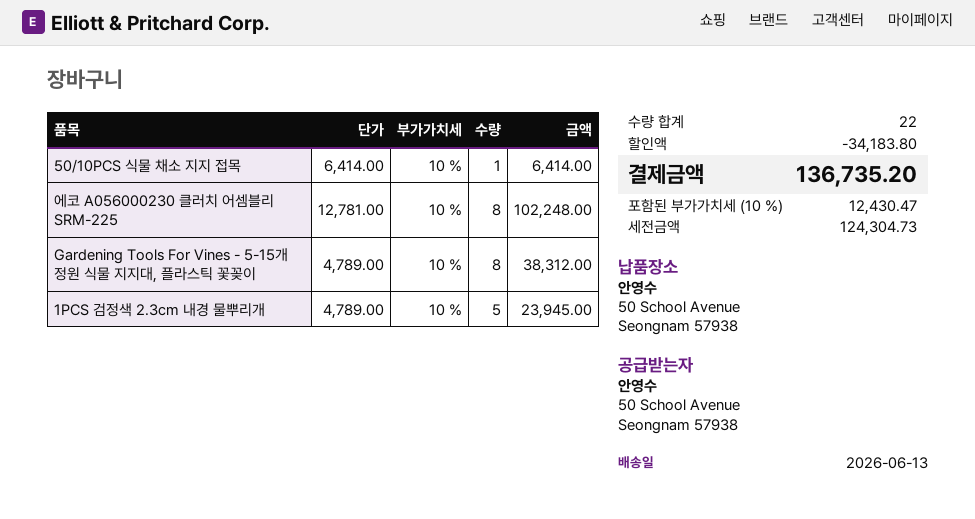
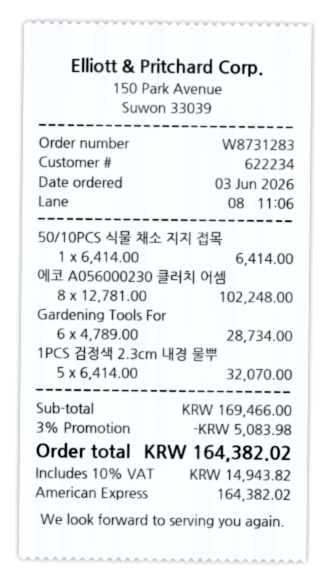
Gardening Tools For Vines - 5-15개 정원 식물 지지대, 플라스틱 꽃꽂이: 8 x 4789.00 = 38312.00 -> 6 x 4789.00 = 28734.00
1PCS 검정색 2.3cm 내경 물뿌리개: 5 x 4789.00 = 23945.00 -> 5 x 6414.00 = 32070.00
discount: 34183.80 -> 5083.98
tax: 10% = 12430.47 -> 10% = 14943.82
total: 136735.20 -> 164382.02

